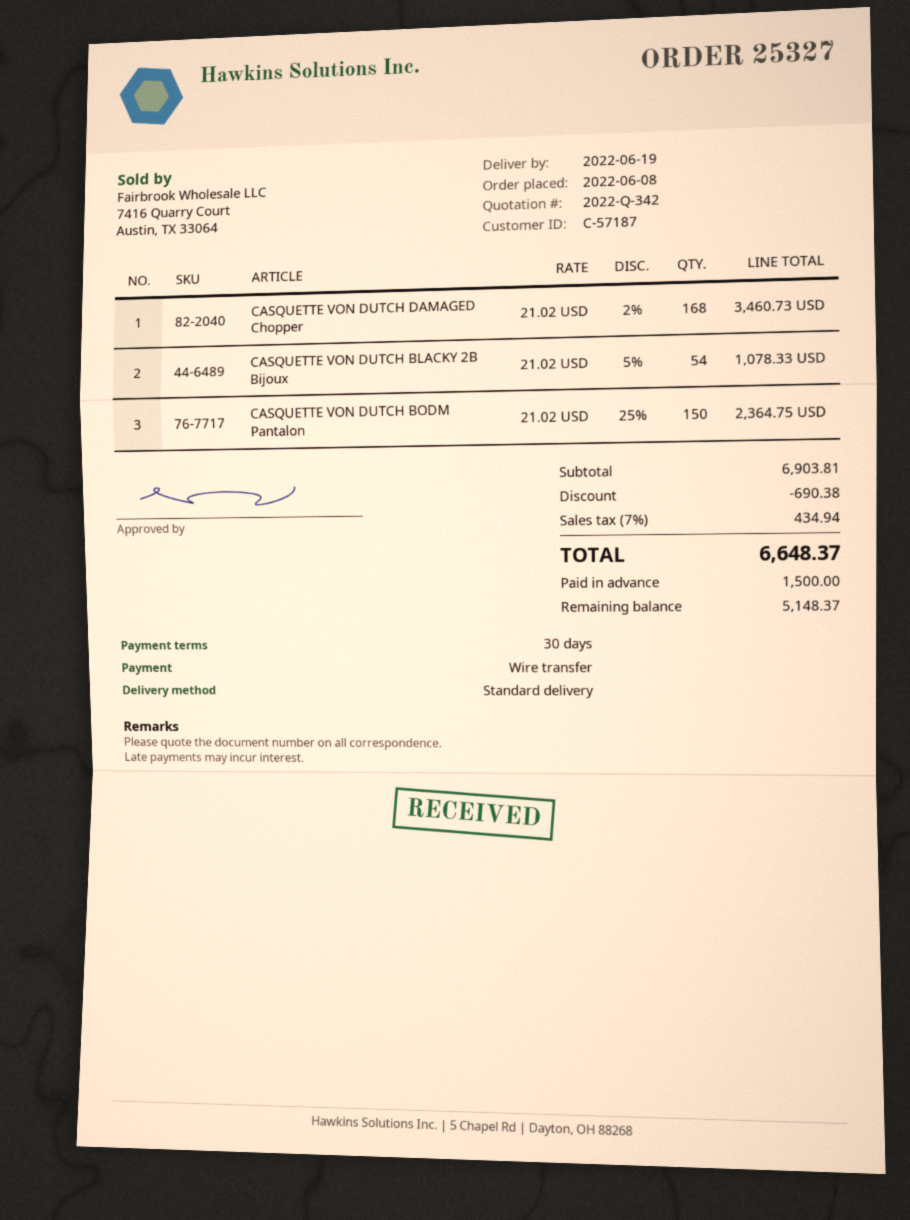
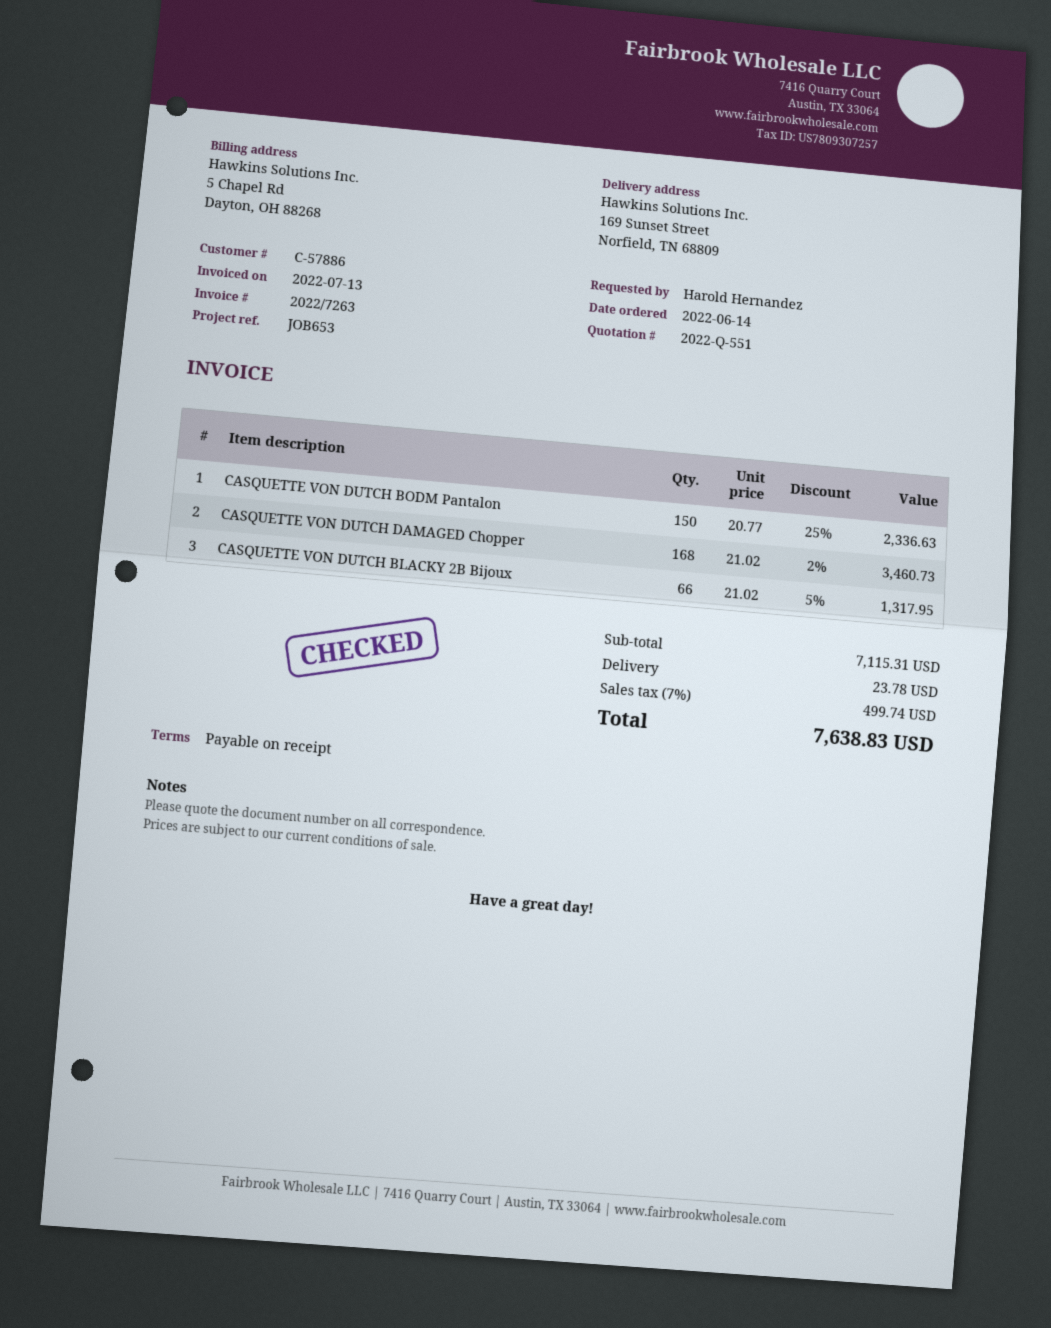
quote number: 2022-Q-342 -> 2022-Q-551
order date: 2022-06-08 -> 2022-06-14
payment terms: 30 days -> on receipt
customer number: C-57187 -> C-57886
CASQUETTE VON DUTCH BLACKY 2B Bijoux: 54 x 21.02 - 5% = 1078.33 -> 66 x 21.02 - 5% = 1317.95
CASQUETTE VON DUTCH BODM Pantalon: 150 x 21.02 - 25% = 2364.75 -> 150 x 20.77 - 25% = 2336.63
subtotal: 6903.81 -> 7115.31
discount: 690.38 -> none
shipping: none -> 23.78
tax: 7% = 434.94 -> 7% = 499.74
total: 6648.37 -> 7638.83

